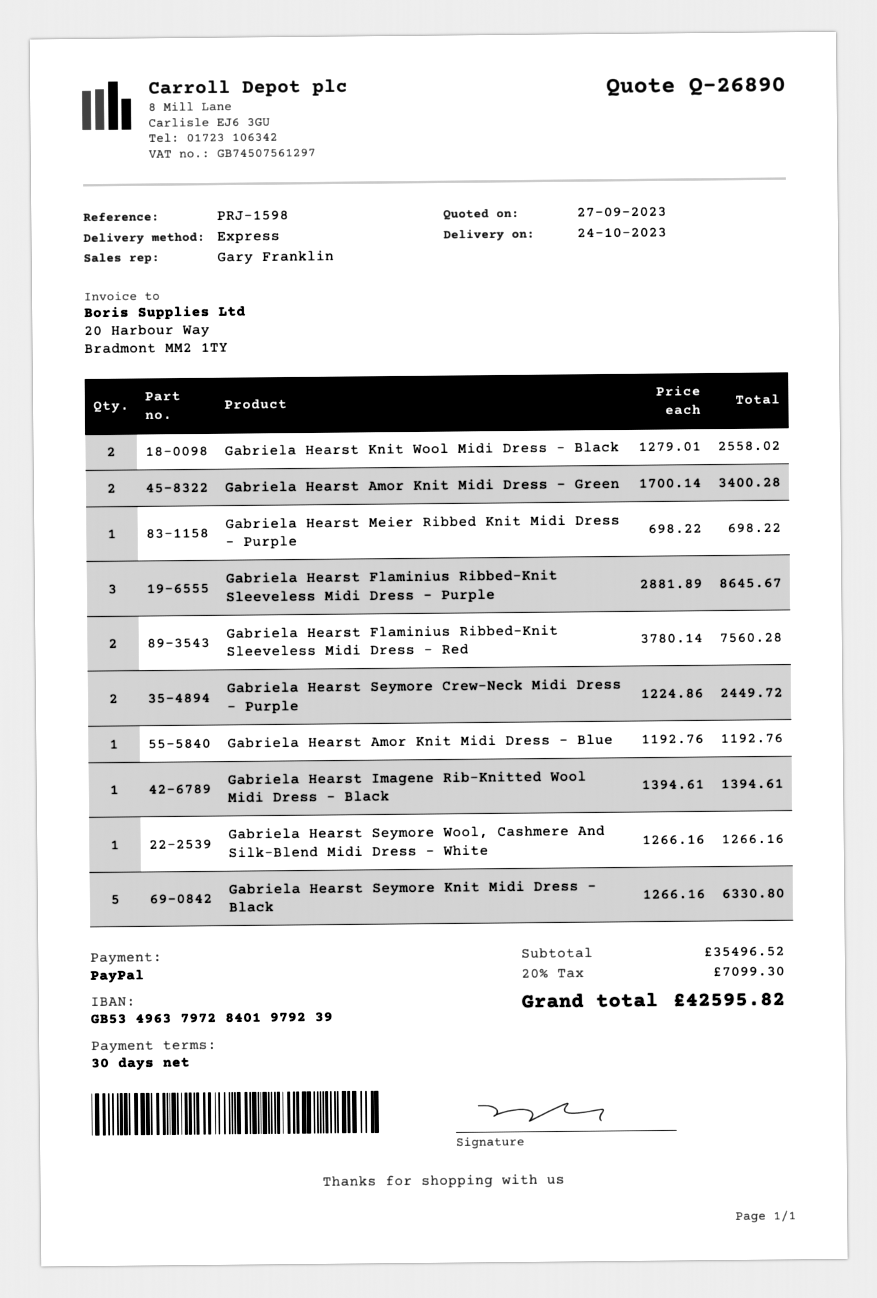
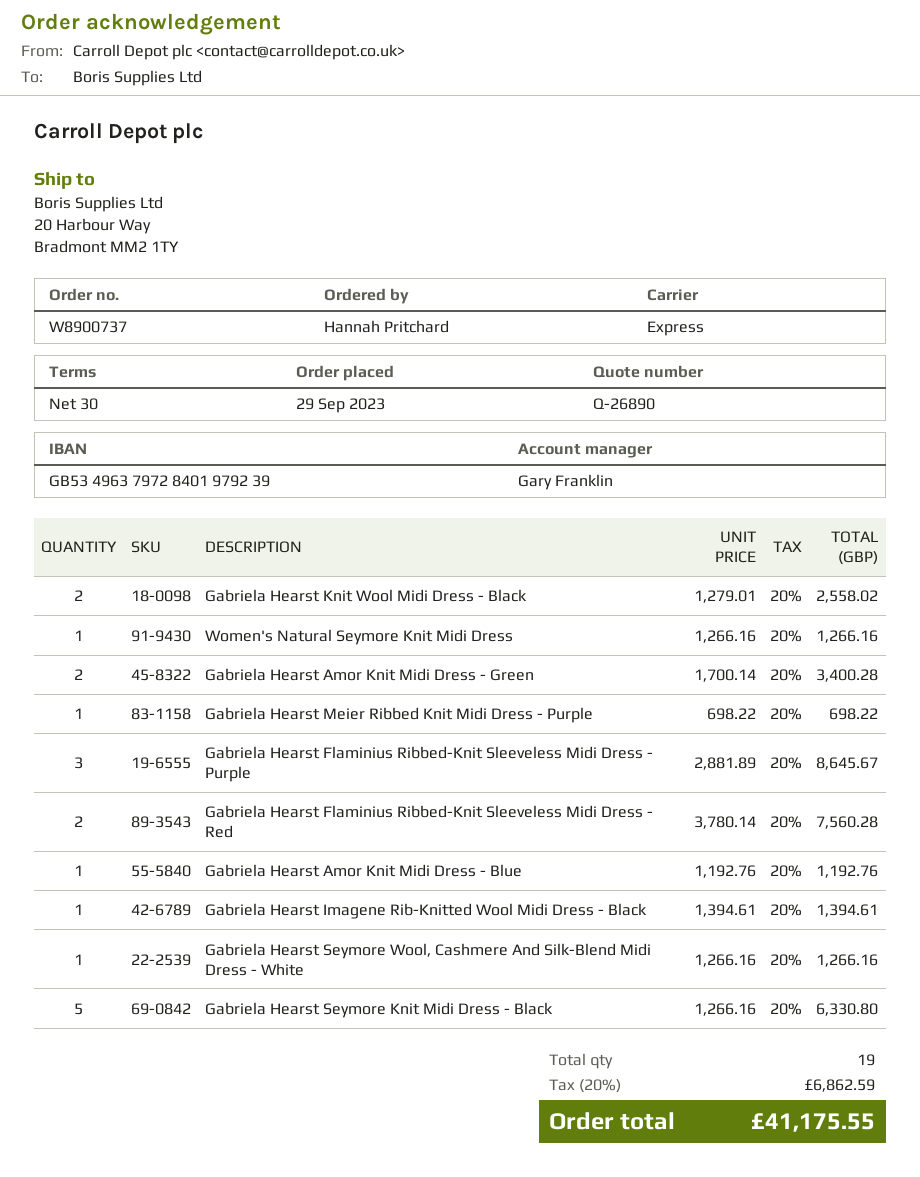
Gabriela Hearst Seymore Crew-Neck Midi Dress - Purple: 2 x 1224.86 = 2449.72 -> none
Women's Natural Seymore Knit Midi Dress: none -> 1 x 1266.16 = 1266.16
tax: 20% = 7099.30 -> 20% = 6862.59
total: 42595.82 -> 41175.55

